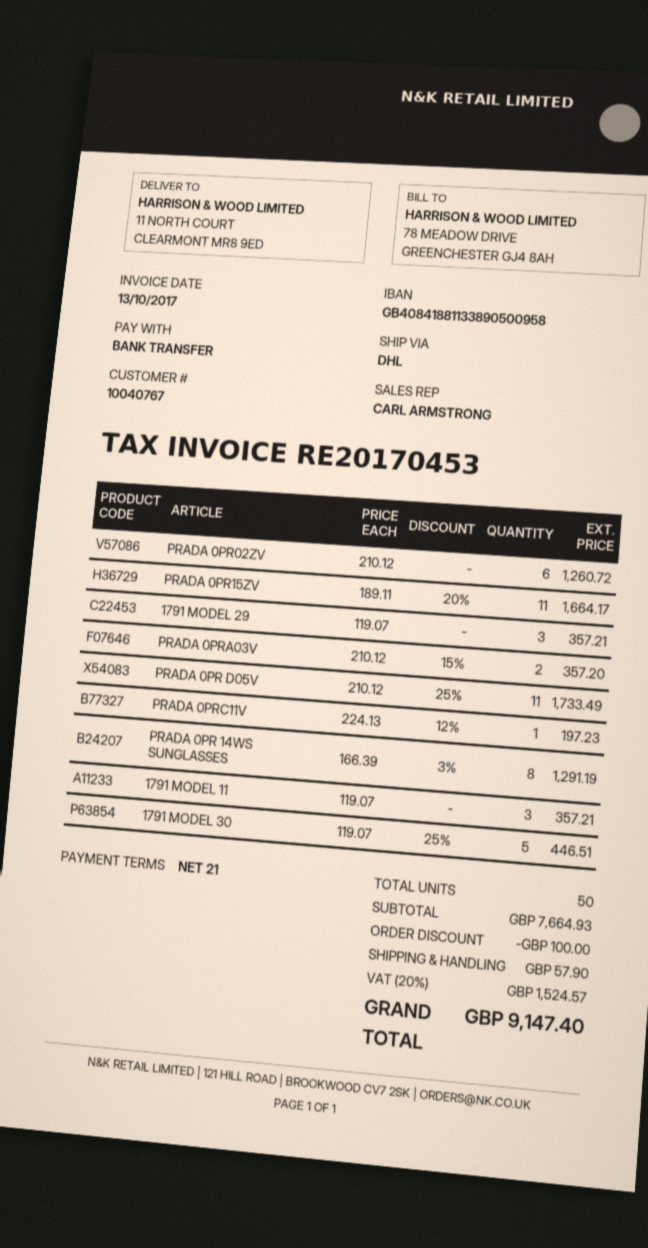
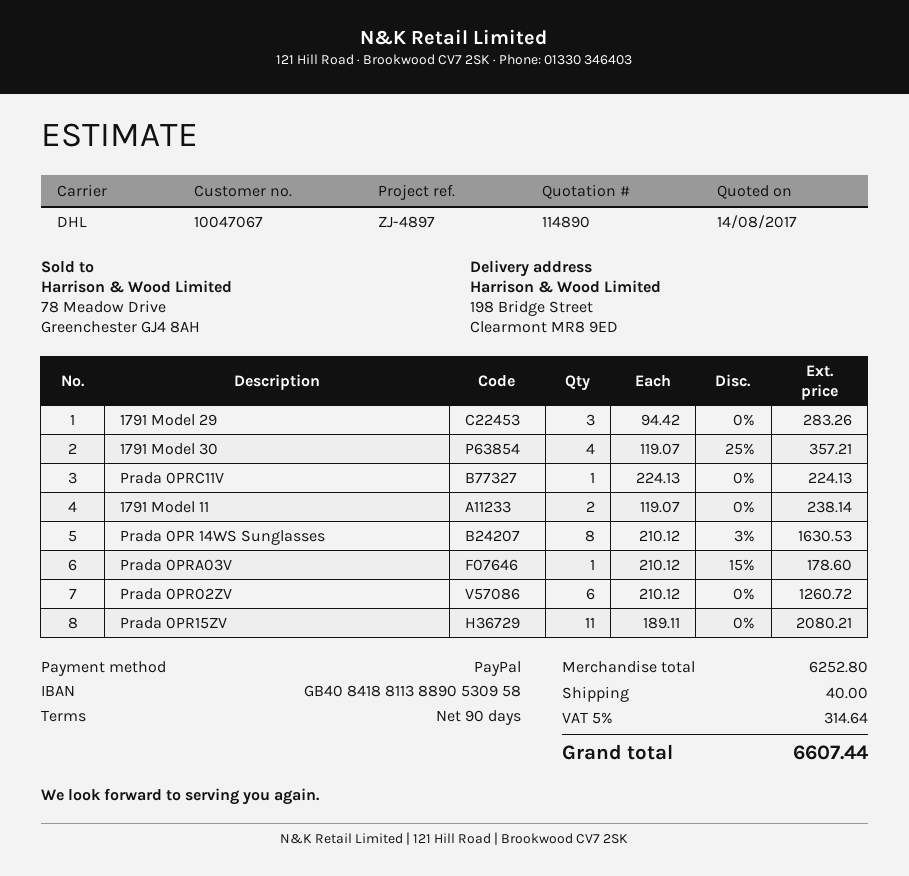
payment terms: 21 days -> 90 days
customer number: 10040767 -> 10047067
payment method: bank transfer -> PayPal
bank account: GB40841881133890500958 -> GB40841881138890530958
ship to: 11 NORTH COURT, CLEARMONT MR8 9ED -> 198 Bridge Street, Clearmont MR8 9ED
PRADA 0PR15ZV: 11 x 189.11 - 20% = 1664.17 -> 11 x 189.11 = 2080.21
1791 MODEL 29: 3 x 119.07 = 357.21 -> 3 x 94.42 = 283.26
PRADA 0PRA03V: 2 x 210.12 - 15% = 357.20 -> 1 x 210.12 - 15% = 178.60
PRADA 0PR D05V: 11 x 210.12 - 25% = 1733.49 -> none
PRADA 0PRC11V: 1 x 224.13 - 12% = 197.23 -> 1 x 224.13 = 224.13
PRADA 0PR 14WS SUNGLASSES: 8 x 166.39 - 3% = 1291.19 -> 8 x 210.12 - 3% = 1630.53
1791 MODEL 11: 3 x 119.07 = 357.21 -> 2 x 119.07 = 238.14
1791 MODEL 30: 5 x 119.07 - 25% = 446.51 -> 4 x 119.07 - 25% = 357.21
subtotal: 7664.93 -> 6252.80
discount: 100.00 -> none
shipping: 57.90 -> 40.00
tax: 20% = 1524.57 -> 5% = 314.64
total: 9147.40 -> 6607.44

